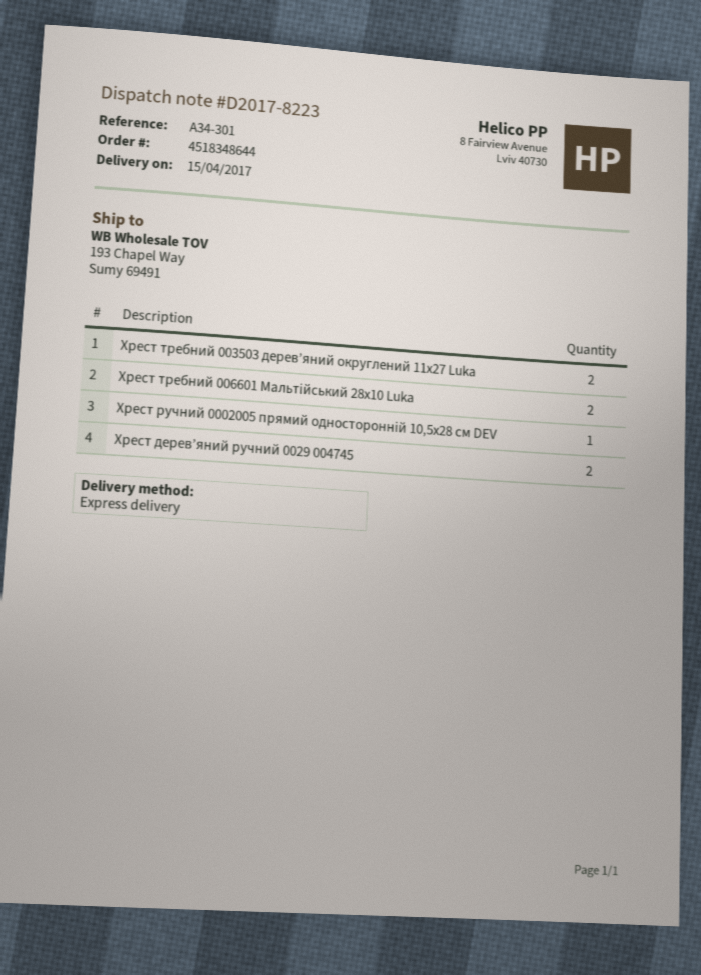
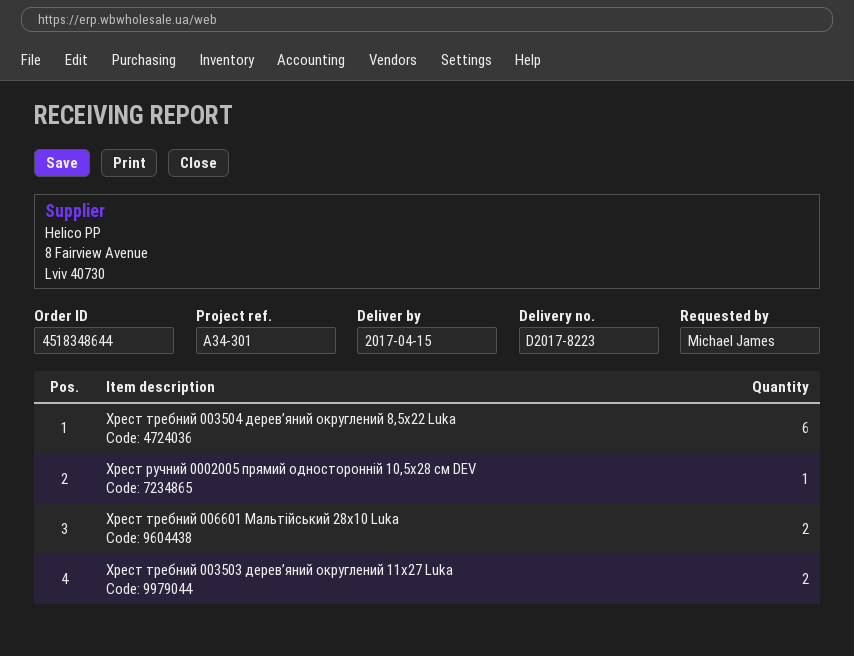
Хрест дерев’яний ручний 0029 004745: 2 -> none
Хрест требний 003504 дерев’яний округлений 8,5х22 Luka: none -> 6

